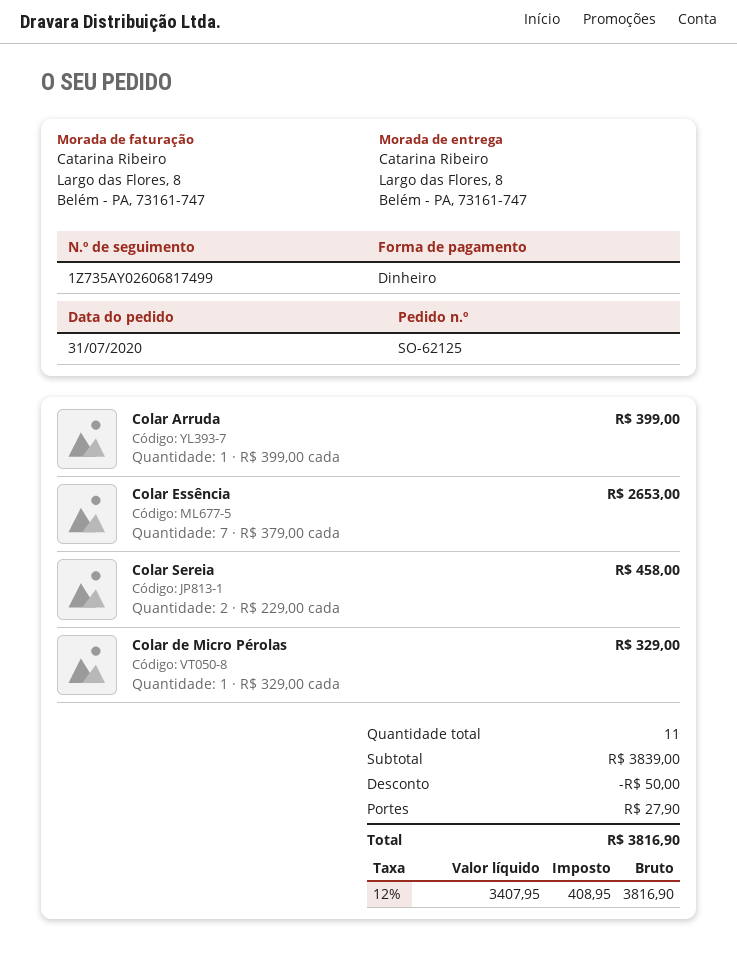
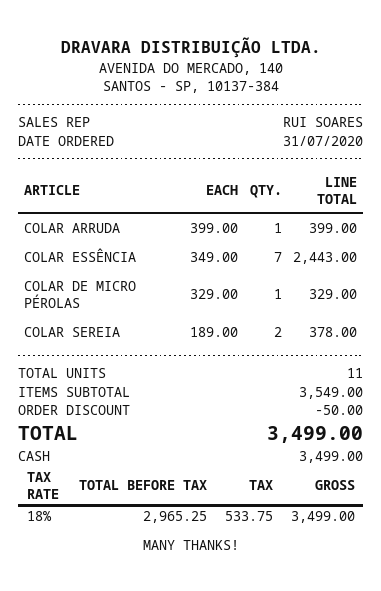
Colar Essência: 7 x 379.00 = 2653.00 -> 7 x 349.00 = 2443.00
Colar Sereia: 2 x 229.00 = 458.00 -> 2 x 189.00 = 378.00
subtotal: 3839.00 -> 3549.00
shipping: 27.90 -> none
net: 3407.95 -> 2965.25
tax: 12% = 408.95 -> 18% = 533.75
total: 3816.90 -> 3499.00

